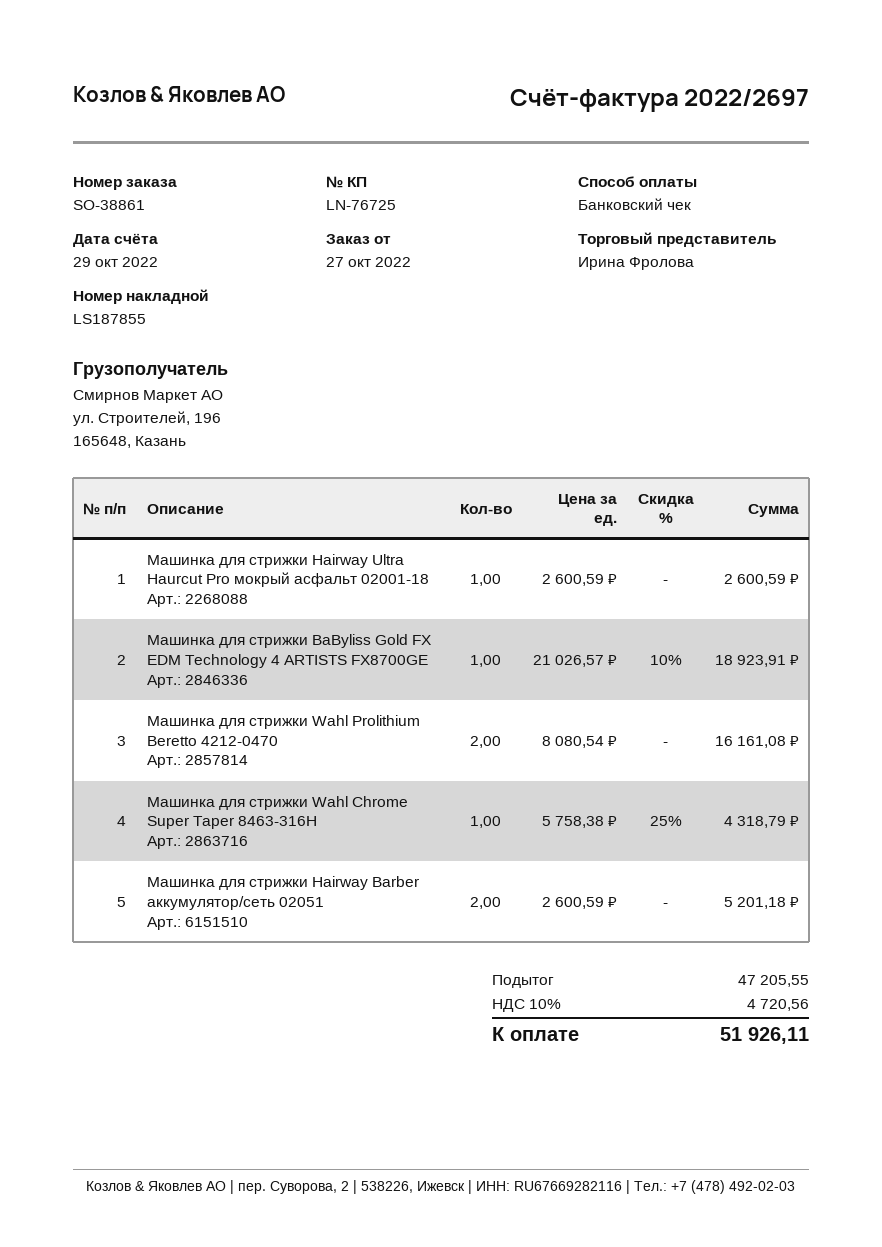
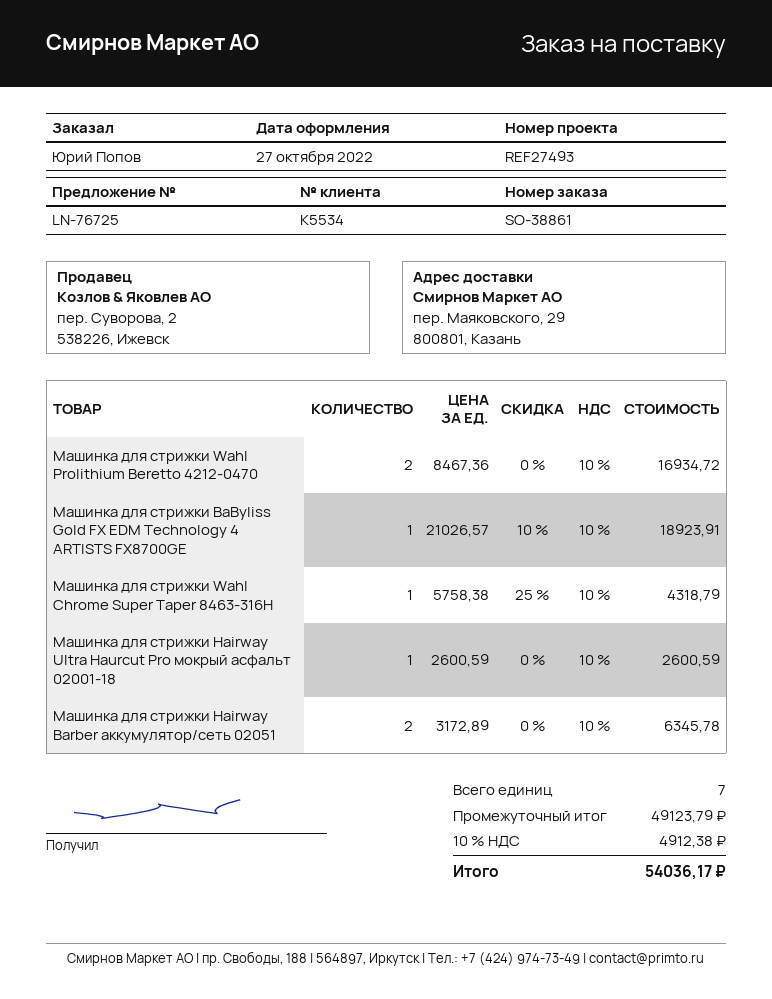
ship to: ул. Строителей, 196, 165648, Казань -> пер. Маяковского, 29, 800801, Казань
Машинка для стрижки Wahl Prolithium Beretto 4212-0470: 2 x 8080.54 = 16161.08 -> 2 x 8467.36 = 16934.72
Машинка для стрижки Hairway Barber аккумулятор/сеть 02051: 2 x 2600.59 = 5201.18 -> 2 x 3172.89 = 6345.78
subtotal: 47205.55 -> 49123.79
tax: 10% = 4720.56 -> 10% = 4912.38
total: 51926.11 -> 54036.17

